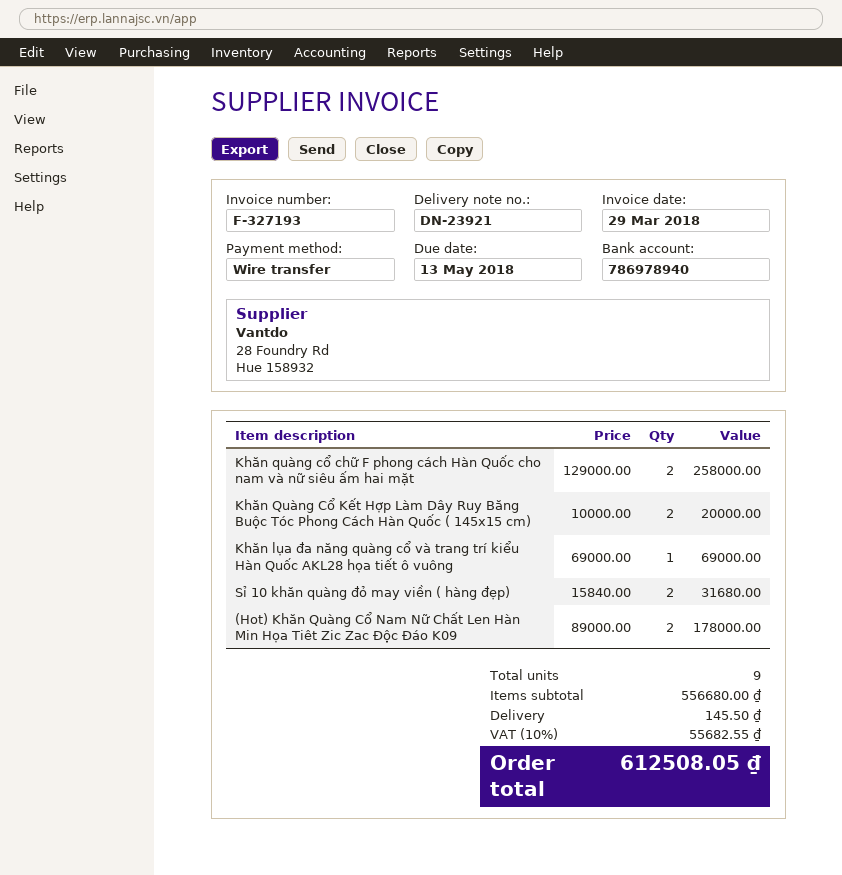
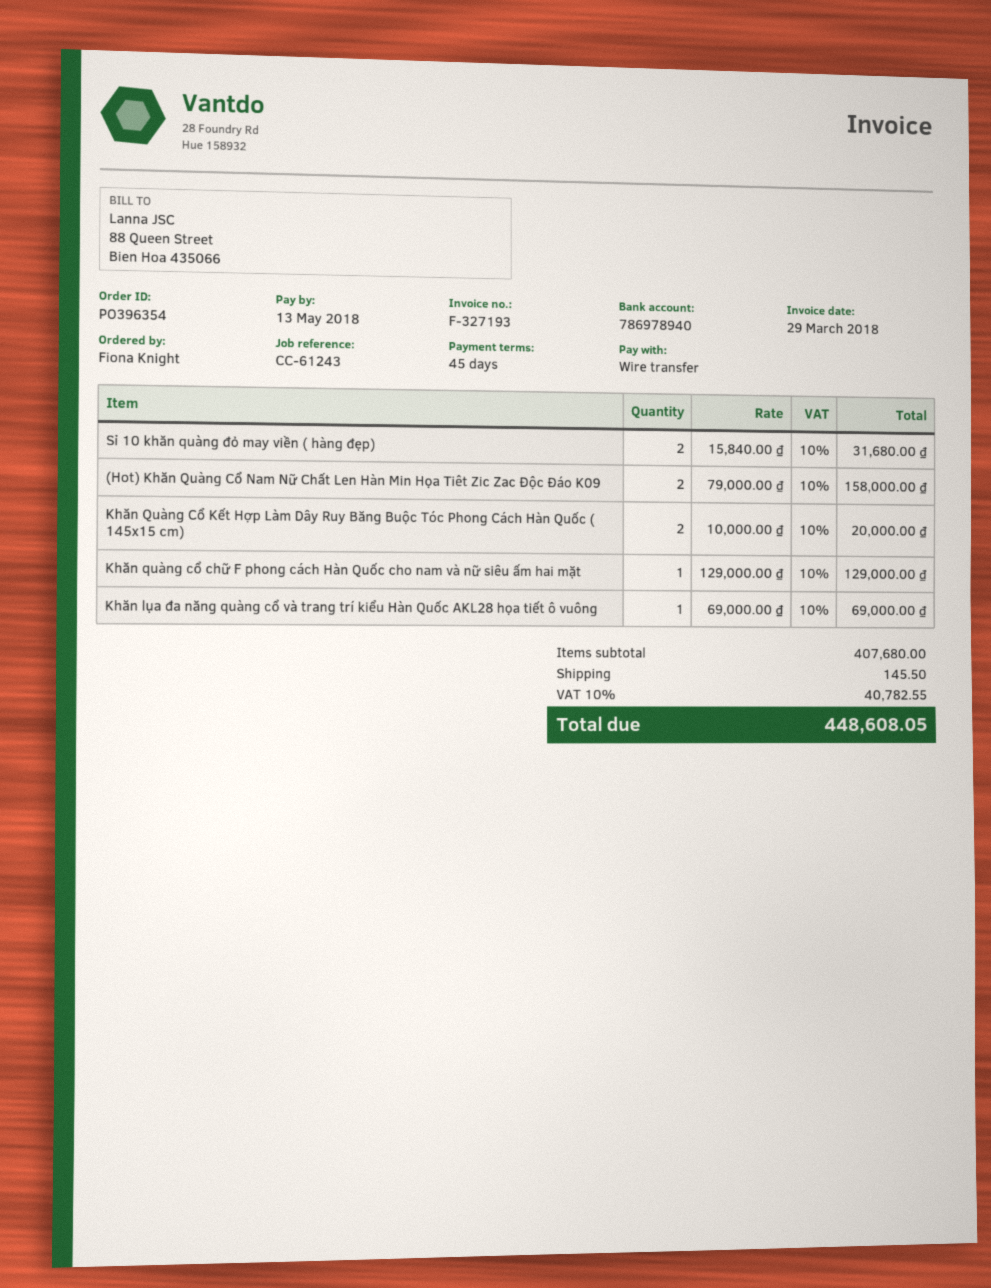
Khăn quàng cổ chữ F phong cách Hàn Quốc cho nam và nữ siêu ấm hai mặt: 2 x 129000.00 = 258000.00 -> 1 x 129000.00 = 129000.00
(Hot) Khăn Quàng Cổ Nam Nữ Chất Len Hàn Min Họa Tiêt Zic Zac Độc Đáo K09: 2 x 89000.00 = 178000.00 -> 2 x 79000.00 = 158000.00
subtotal: 556680.00 -> 407680.00
tax: 10% = 55682.55 -> 10% = 40782.55
total: 612508.05 -> 448608.05

